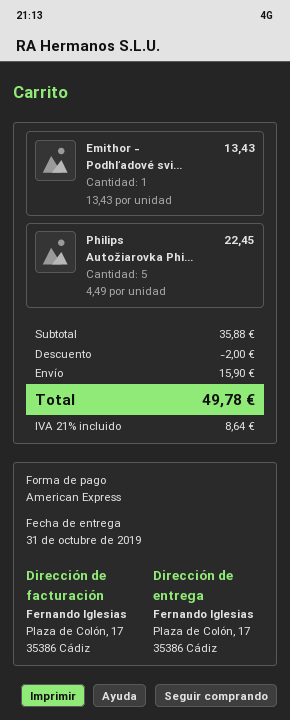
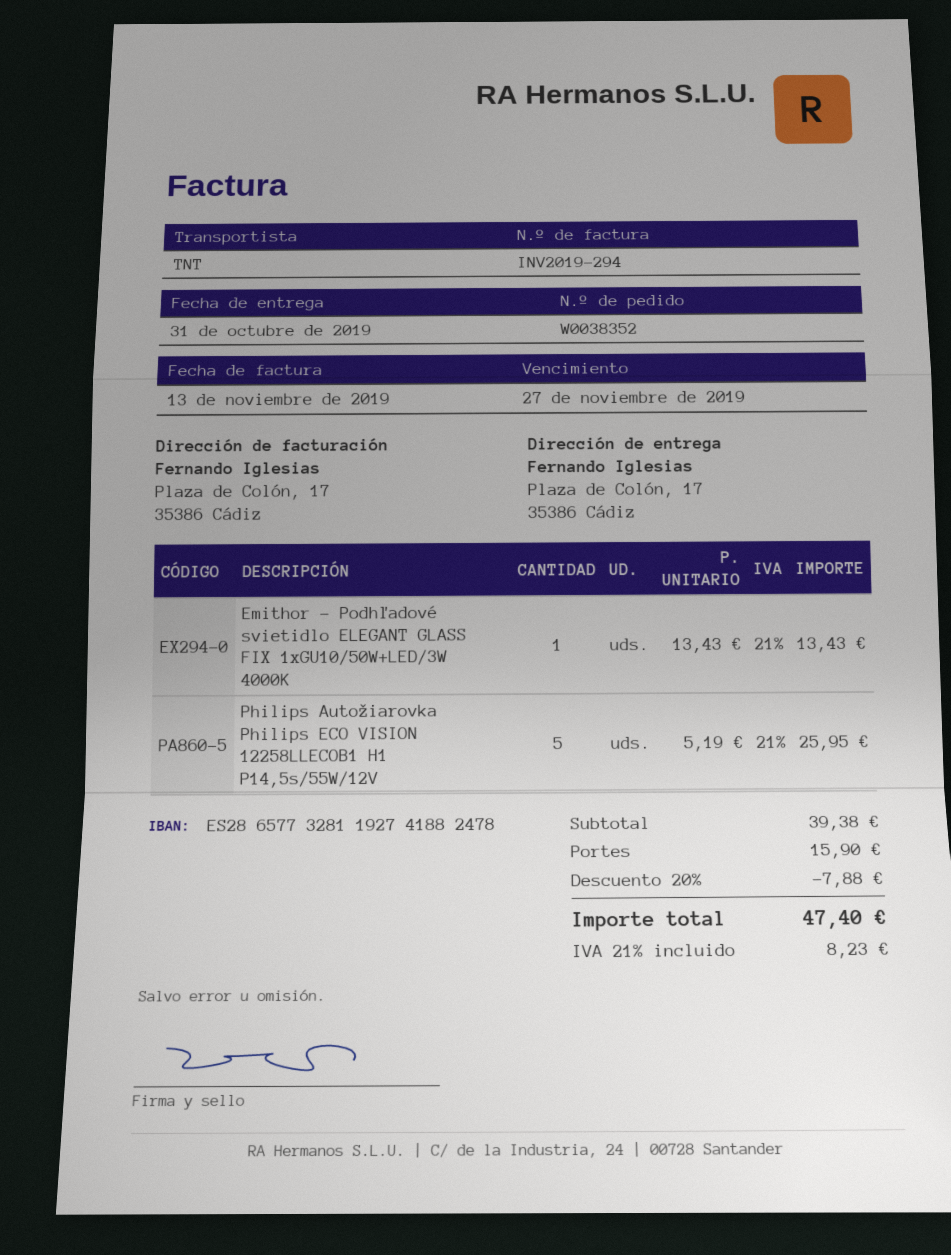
Philips Autožiarovka Phi...: 5 x 4.49 = 22.45 -> 5 x 5.19 = 25.95
subtotal: 35.88 -> 39.38
discount: 2.00 -> 7.88
tax: 21% = 8.64 -> 21% = 8.23
total: 49.78 -> 47.40

